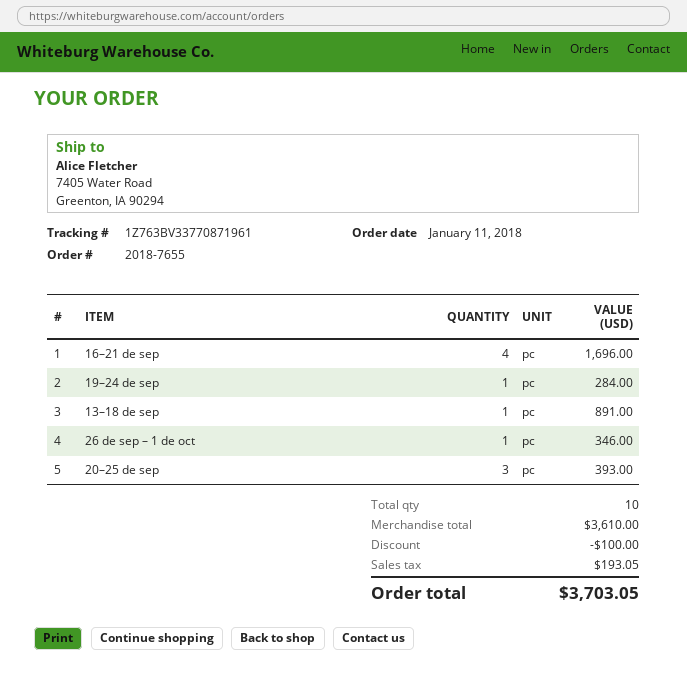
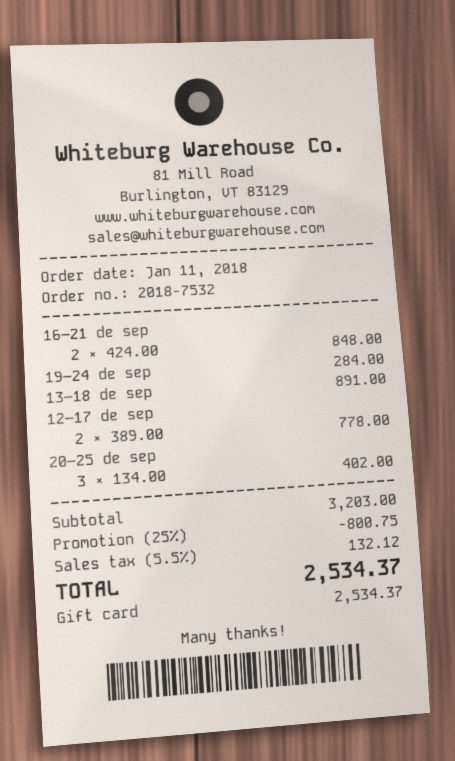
order number: 2018-7655 -> 2018-7532
16–21 de sep: 4 for 1696.00 -> 2 for 848.00
26 de sep – 1 de oct: 1 for 346.00 -> none
20–25 de sep: 3 for 393.00 -> 3 for 402.00
12–17 de sep: none -> 2 for 778.00
subtotal: 3610.00 -> 3203.00
discount: 100.00 -> 800.75
tax: 193.05 -> 132.12
total: 3703.05 -> 2534.37

